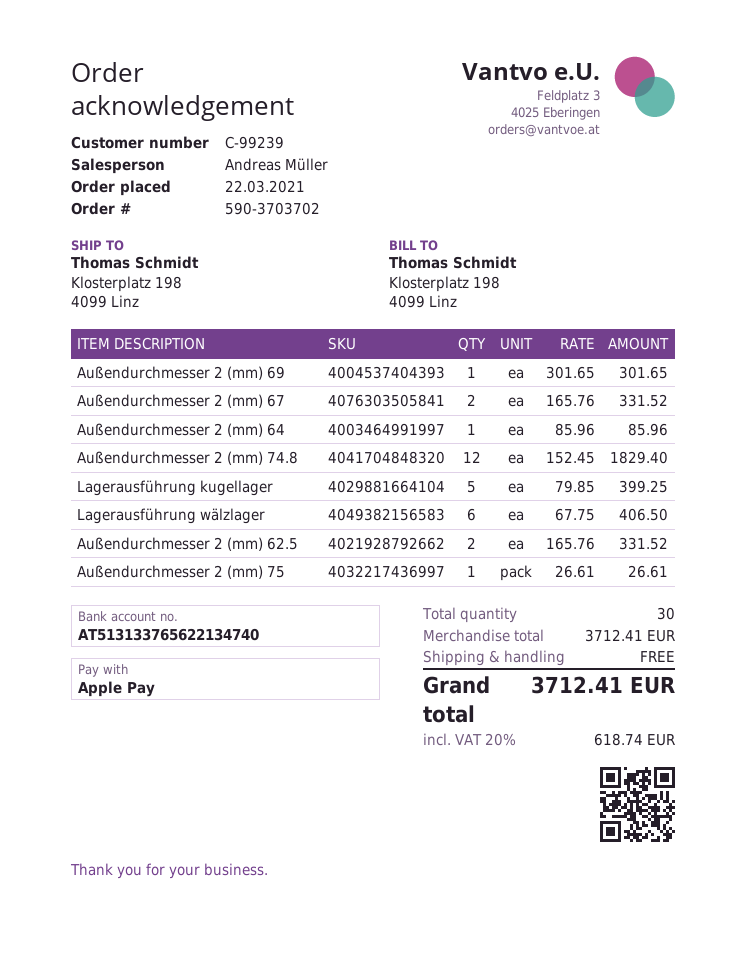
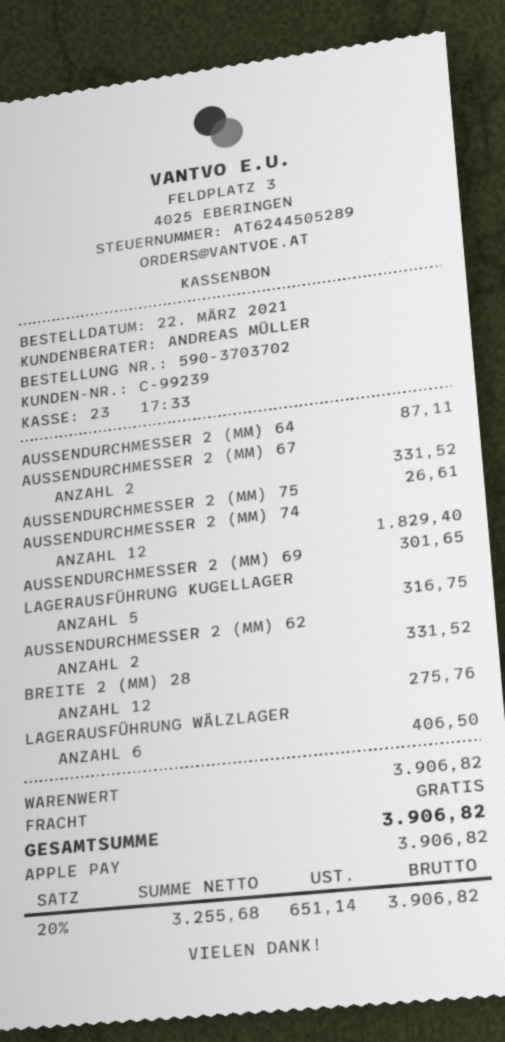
Außendurchmesser 2 (mm) 64: 1 for 85.96 -> 1 for 87.11
Lagerausführung kugellager: 5 for 399.25 -> 5 for 316.75
BREITE 2 (MM) 28: none -> 12 for 275.76
subtotal: 3712.41 -> 3906.82
tax: 20% = 618.74 -> 20% = 651.14
total: 3712.41 -> 3906.82

